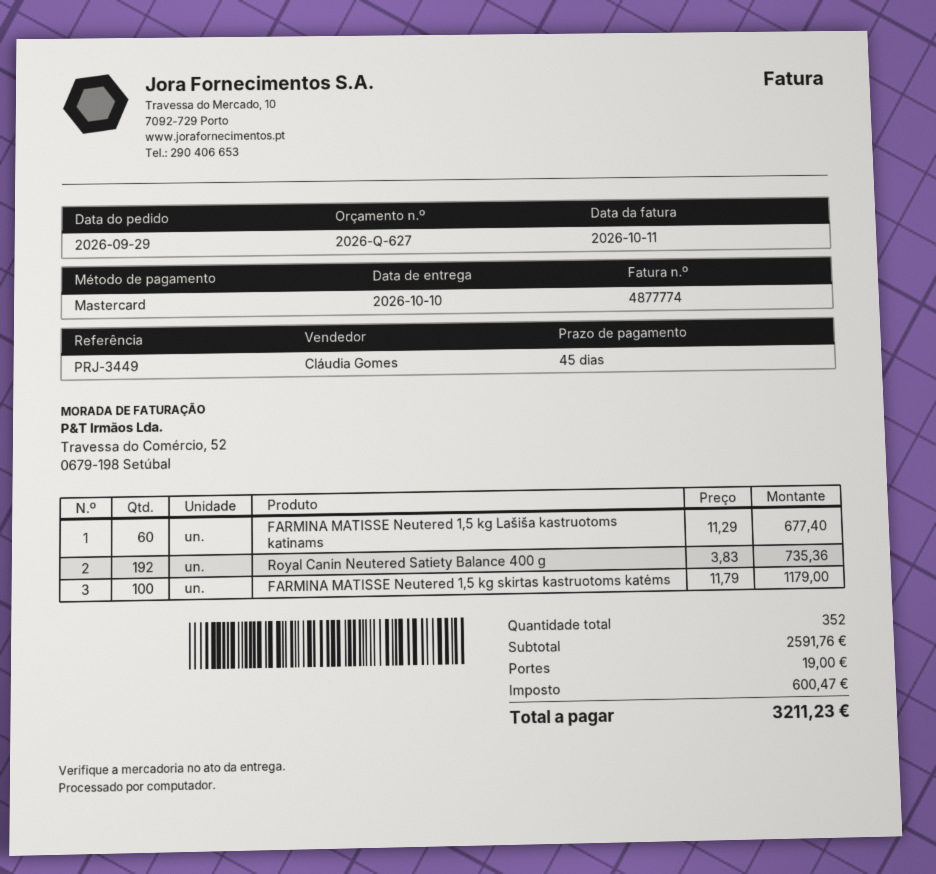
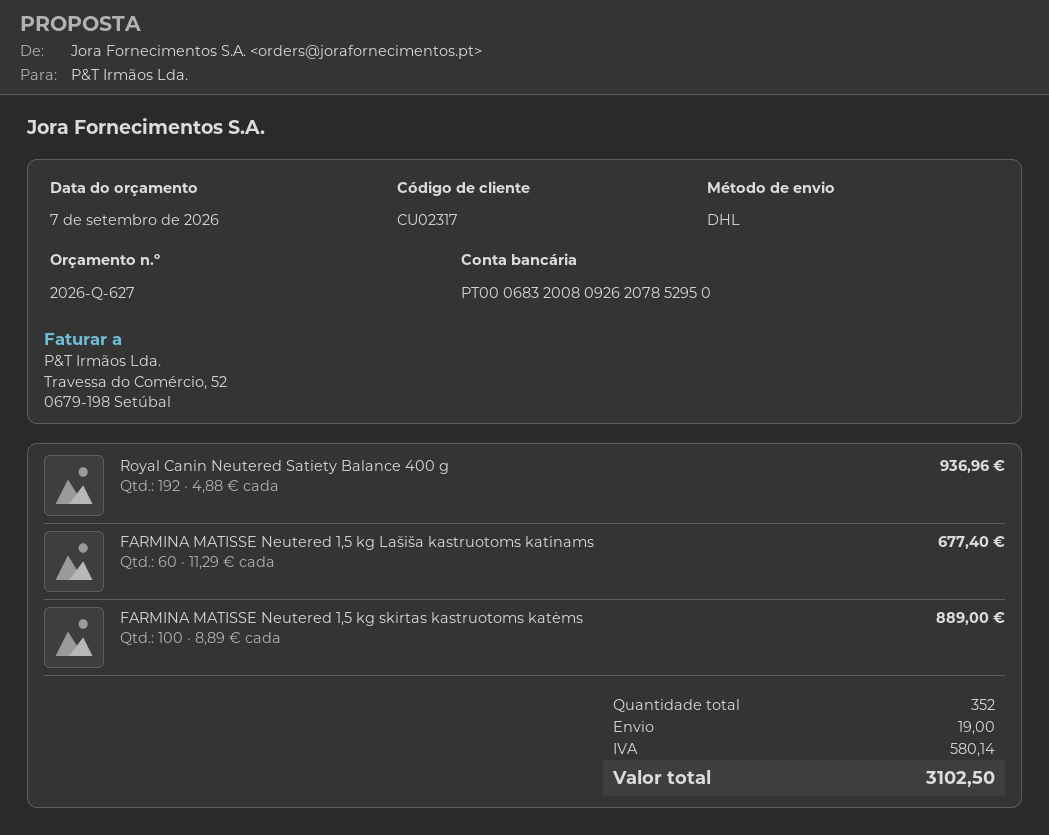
Royal Canin Neutered Satiety Balance 400 g: 192 x 3.83 = 735.36 -> 192 x 4.88 = 936.96
FARMINA MATISSE Neutered 1,5 kg skirtas kastruotoms katėms: 100 x 11.79 = 1179.00 -> 100 x 8.89 = 889.00
tax: 600.47 -> 580.14
total: 3211.23 -> 3102.50

